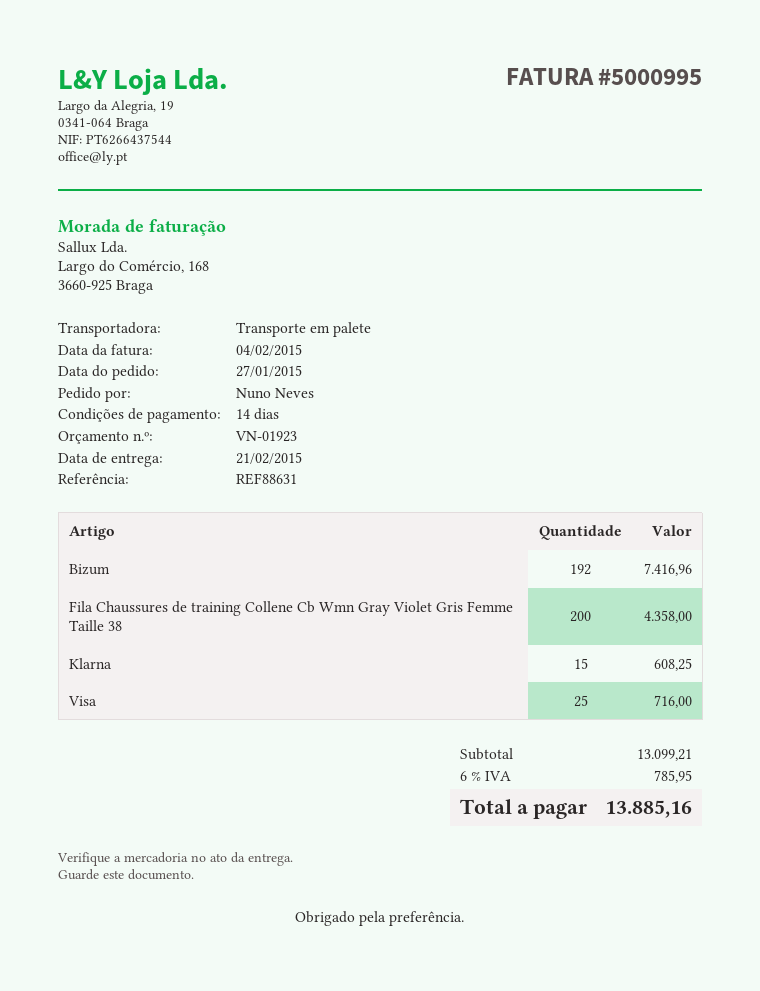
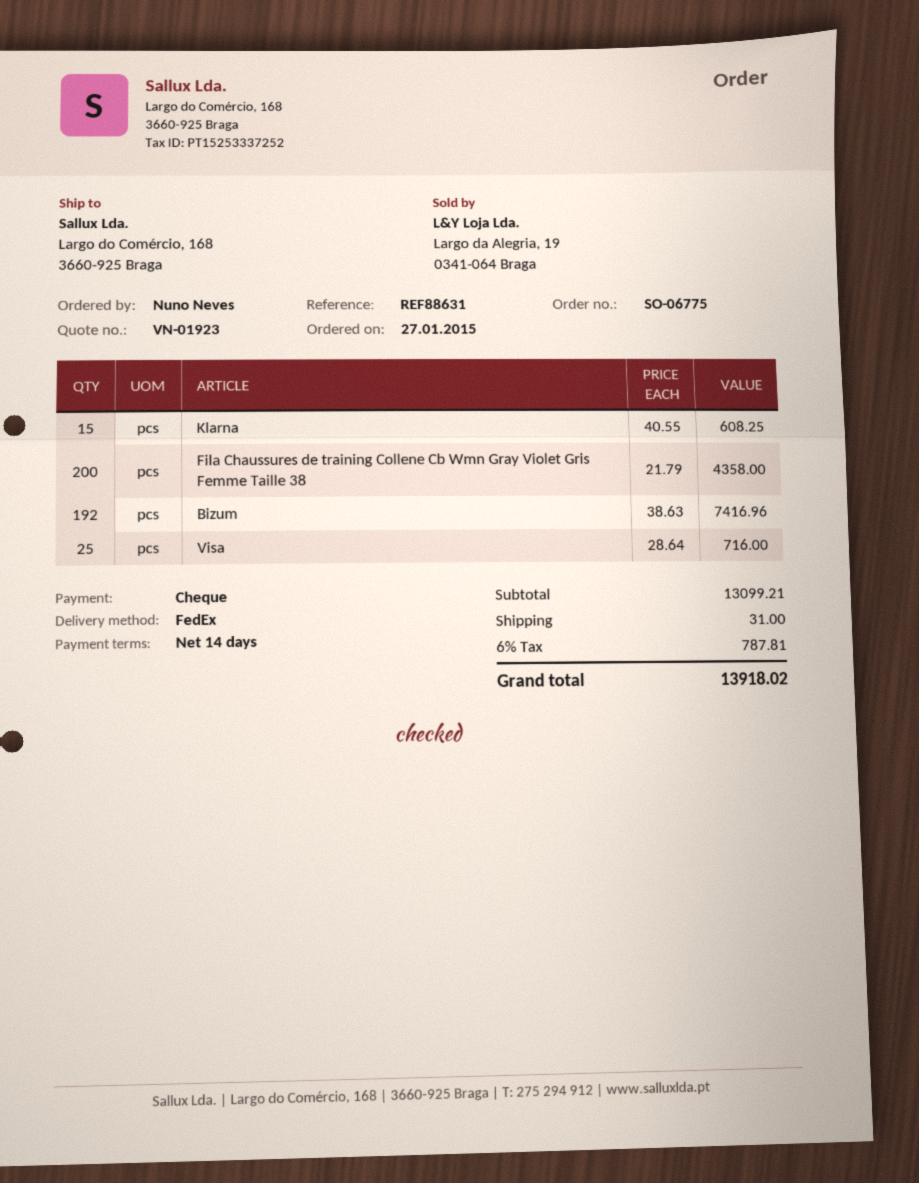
shipping method: pallet freight -> FedEx
shipping: none -> 31.00
tax: 6% = 785.95 -> 6% = 787.81
total: 13885.16 -> 13918.02

